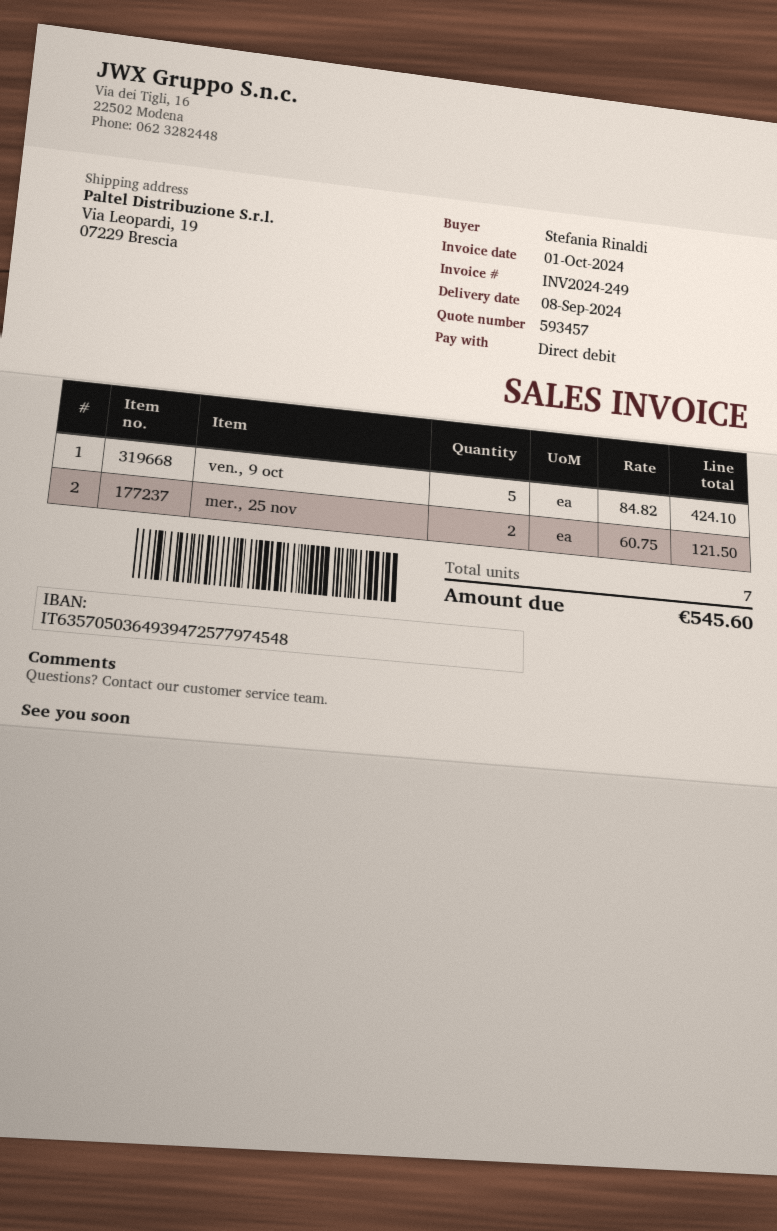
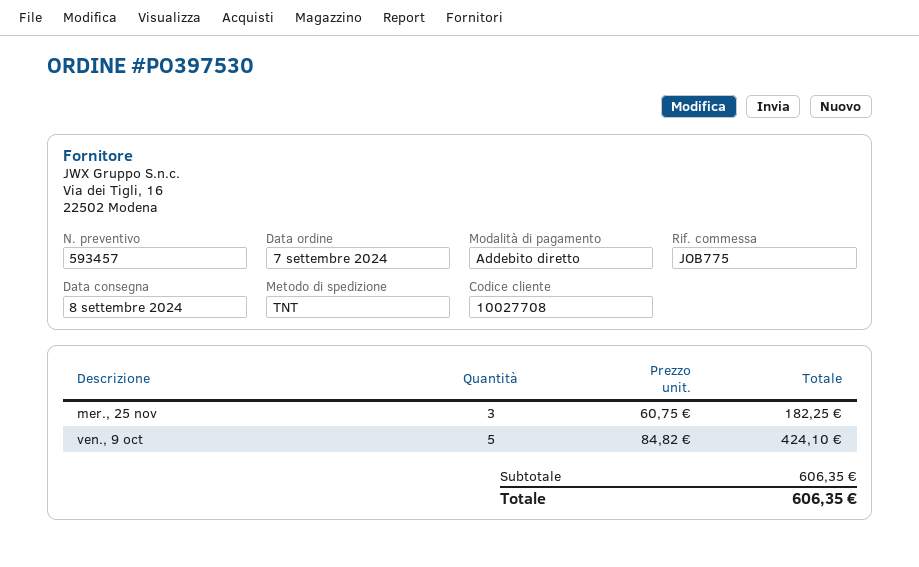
mer., 25 nov: 2 x 60.75 = 121.50 -> 3 x 60.75 = 182.25
total: 545.60 -> 606.35

